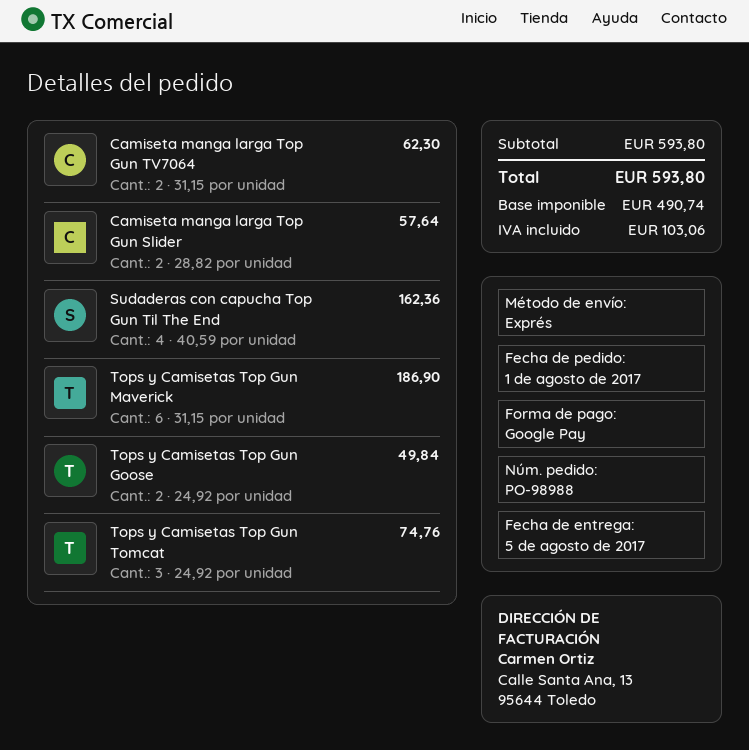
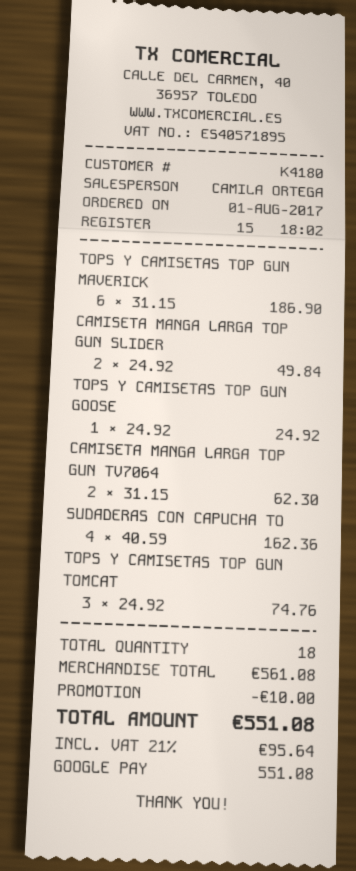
Camiseta manga larga Top Gun Slider: 2 x 28.82 = 57.64 -> 2 x 24.92 = 49.84
Tops y Camisetas Top Gun Goose: 2 x 24.92 = 49.84 -> 1 x 24.92 = 24.92
subtotal: 593.80 -> 561.08
discount: none -> 10.00
tax: 103.06 -> 95.64
total: 593.80 -> 551.08

